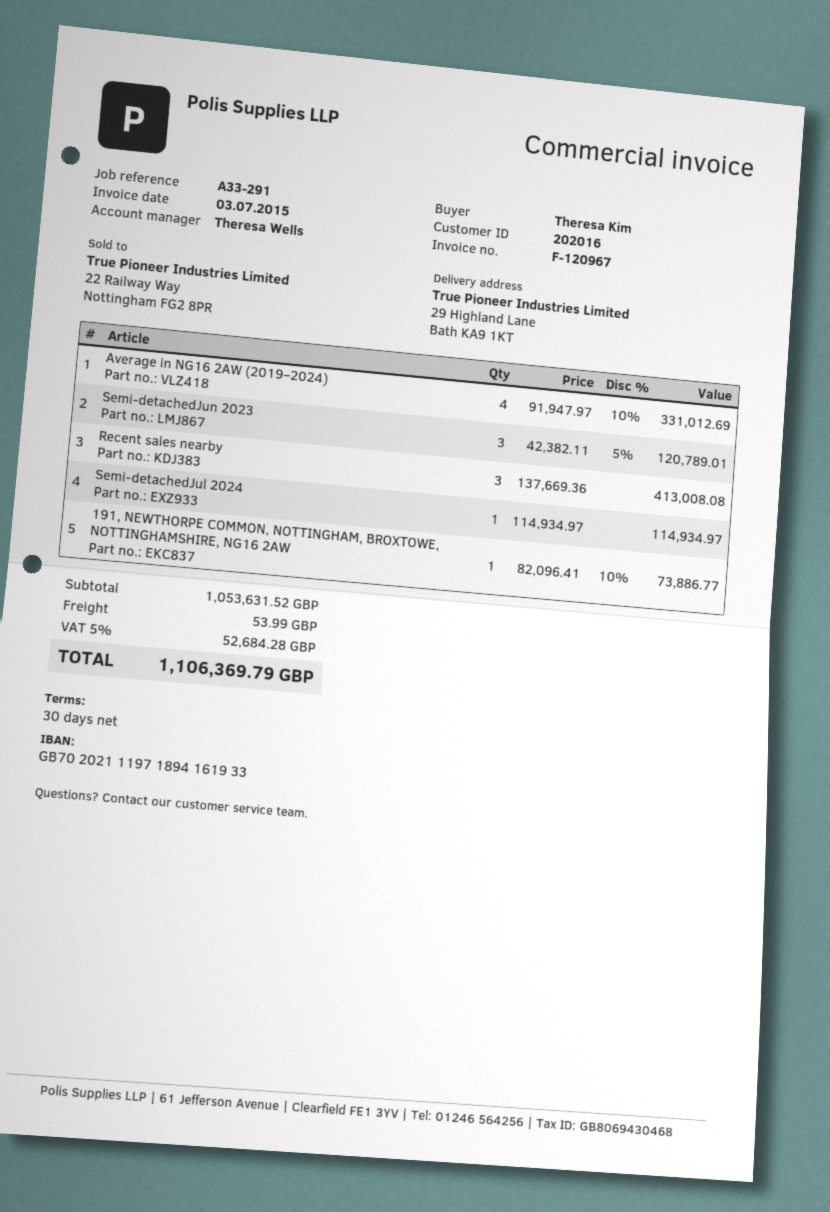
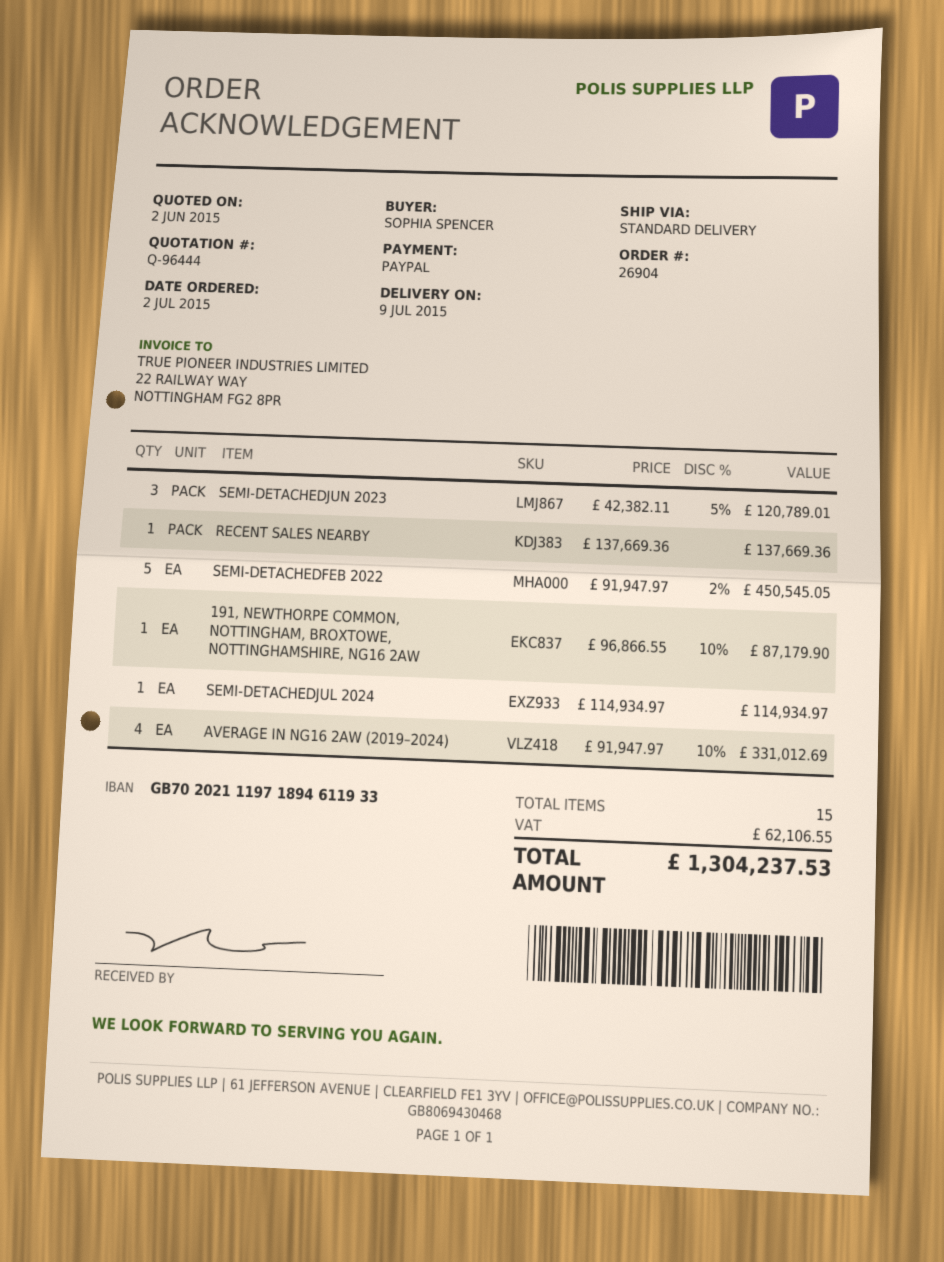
ordered by: Theresa Kim -> SOPHIA SPENCER
bank account: GB70202111971894161933 -> GB70202111971894611933
Recent sales nearby: 3 x 137669.36 = 413008.08 -> 1 x 137669.36 = 137669.36
191, NEWTHORPE COMMON, NOTTINGHAM, BROXTOWE, NOTTINGHAMSHIRE, NG16 2AW: 1 x 82096.41 - 10% = 73886.77 -> 1 x 96866.55 - 10% = 87179.90
SEMI-DETACHEDFEB 2022: none -> 5 x 91947.97 - 2% = 450545.05
shipping: 53.99 -> none
tax: 52684.28 -> 62106.55
total: 1106369.79 -> 1304237.53

